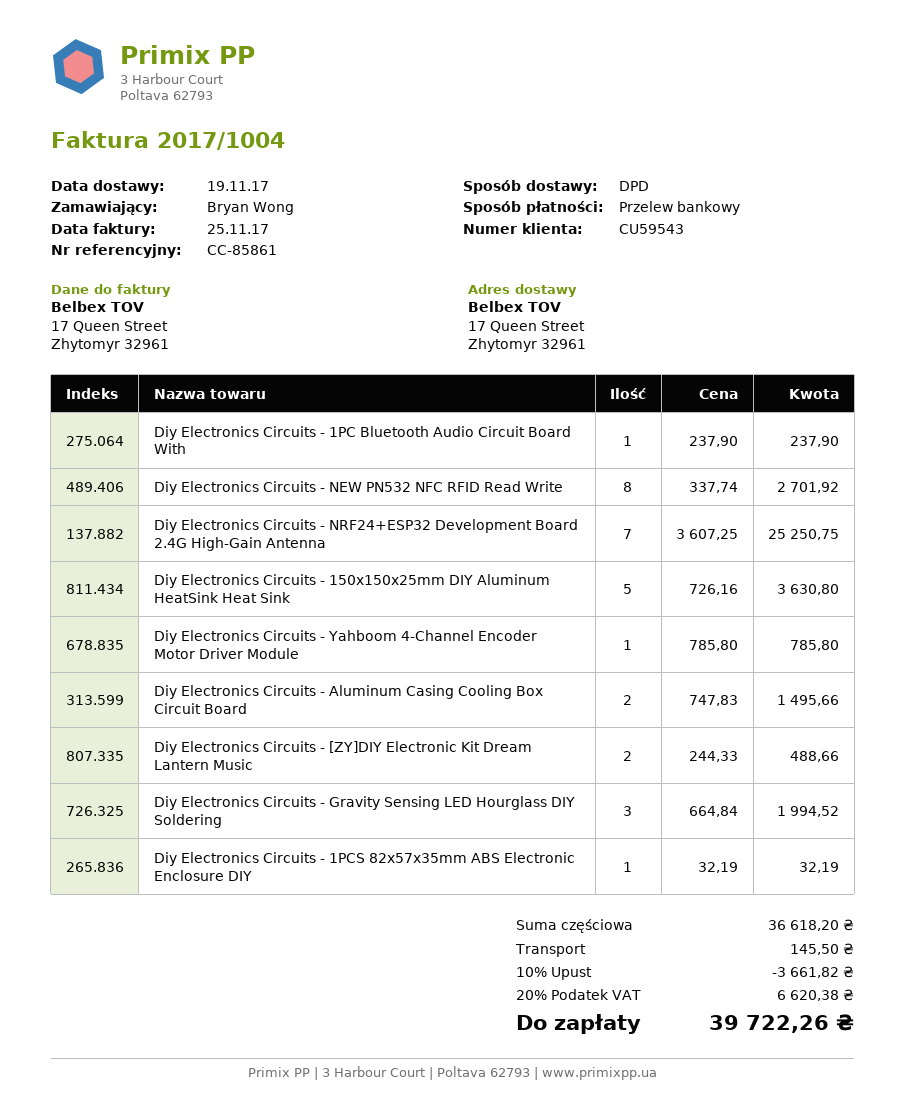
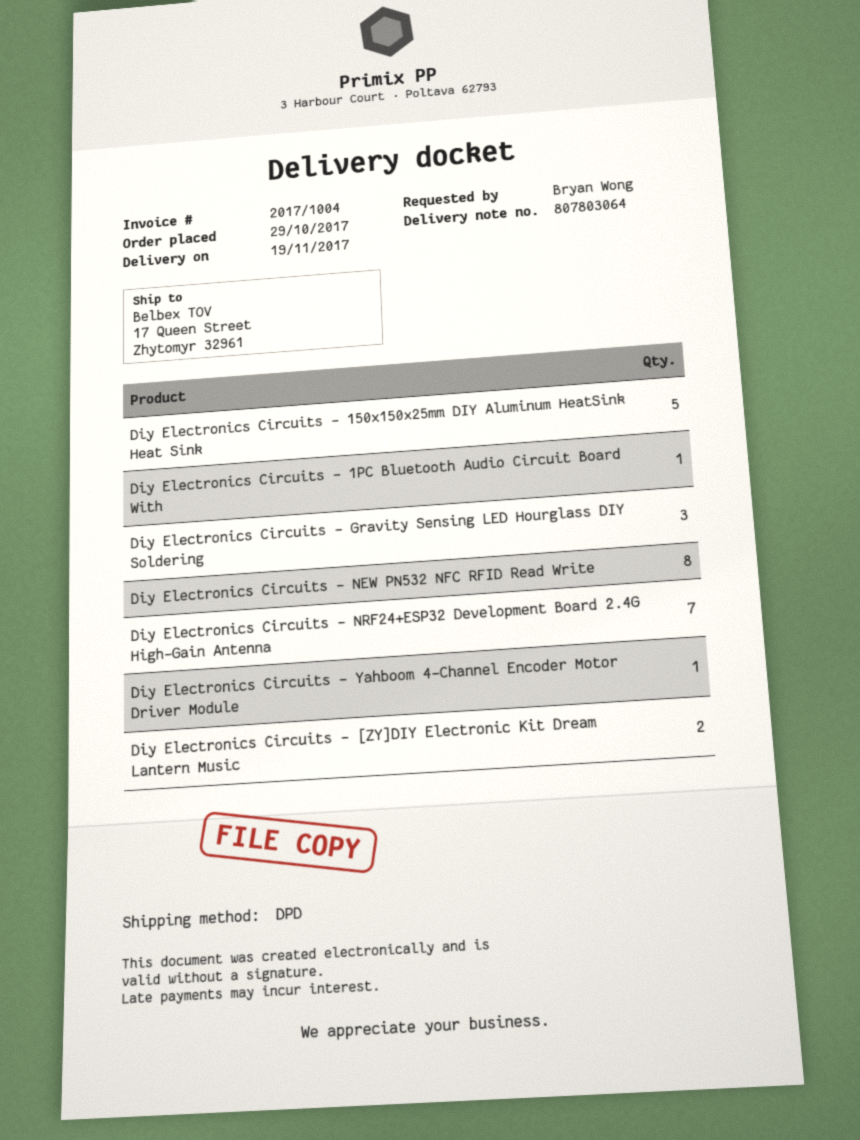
Diy Electronics Circuits - Aluminum Casing Cooling Box Circuit Board: 2 -> none
Diy Electronics Circuits - 1PCS 82x57x35mm ABS Electronic Enclosure DIY: 1 -> none

